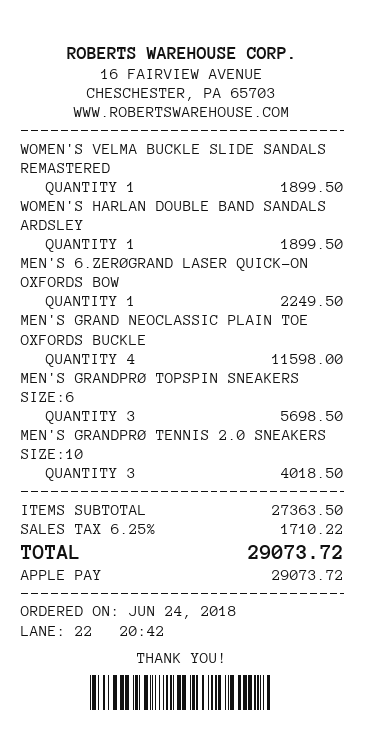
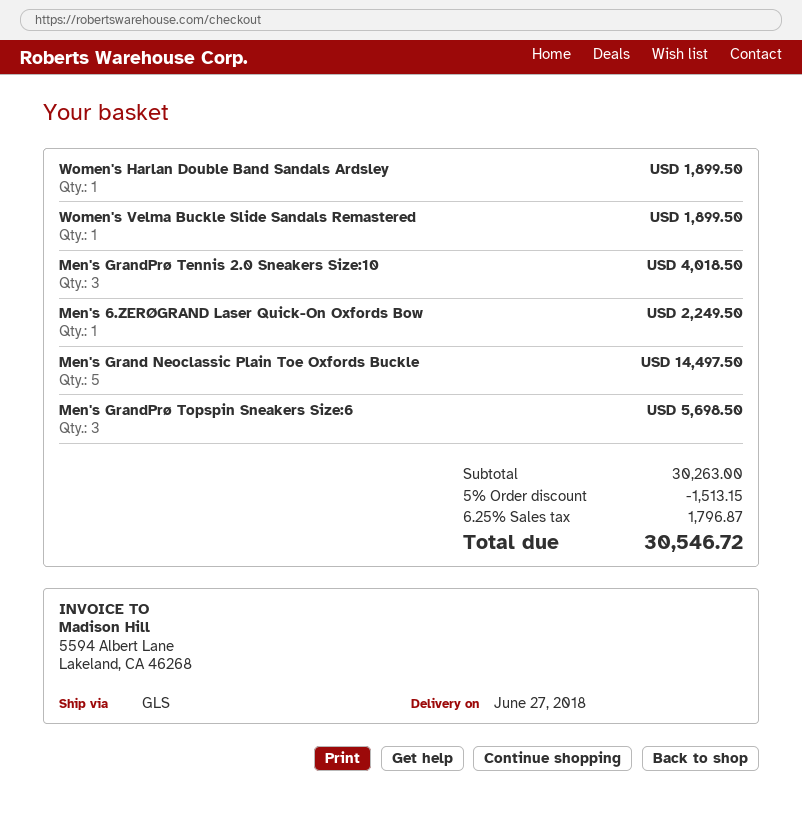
MEN'S GRAND NEOCLASSIC PLAIN TOE OXFORDS BUCKLE: 4 for 11598.00 -> 5 for 14497.50
subtotal: 27363.50 -> 30263.00
discount: none -> 5% = 1513.15
tax: 6.25% = 1710.22 -> 6.25% = 1796.87
total: 29073.72 -> 30546.72

